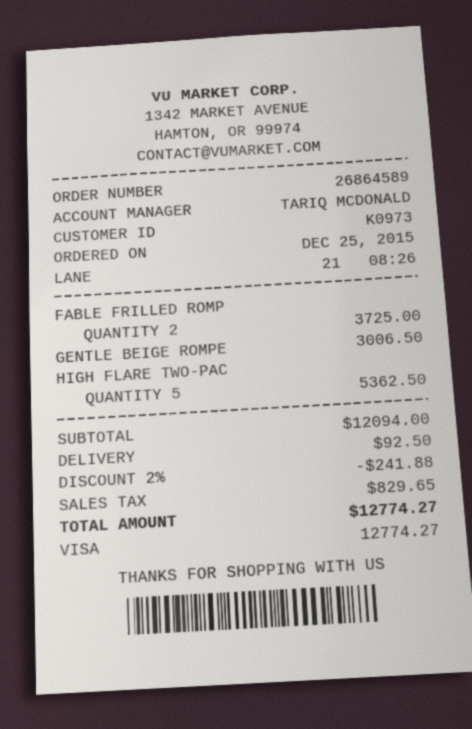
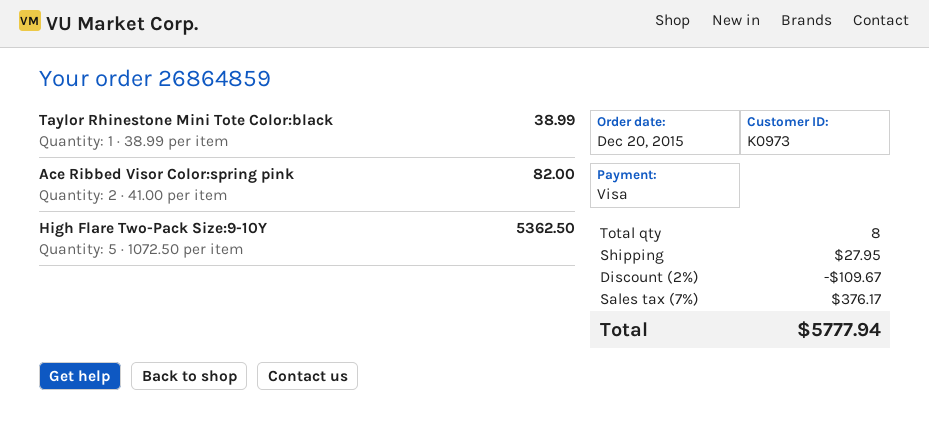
order number: 26864589 -> 26864859
order date: 2015-12-25 -> 2015-12-20
FABLE FRILLED ROMP: 2 for 3725.00 -> none
GENTLE BEIGE ROMPE: 1 for 3006.50 -> none
Taylor Rhinestone Mini Tote Color:black: none -> 1 for 38.99
Ace Ribbed Visor Color:spring pink: none -> 2 for 82.00
discount: 2% = 241.88 -> 2% = 109.67
shipping: 92.50 -> 27.95
tax: 829.65 -> 376.17
total: 12774.27 -> 5777.94

